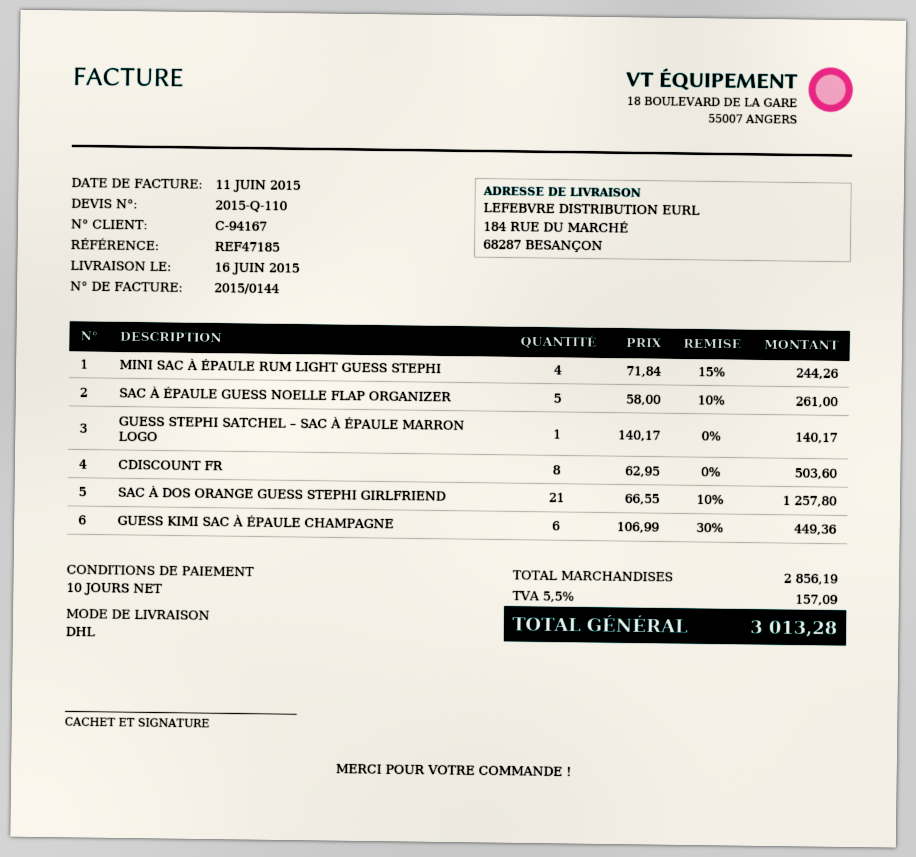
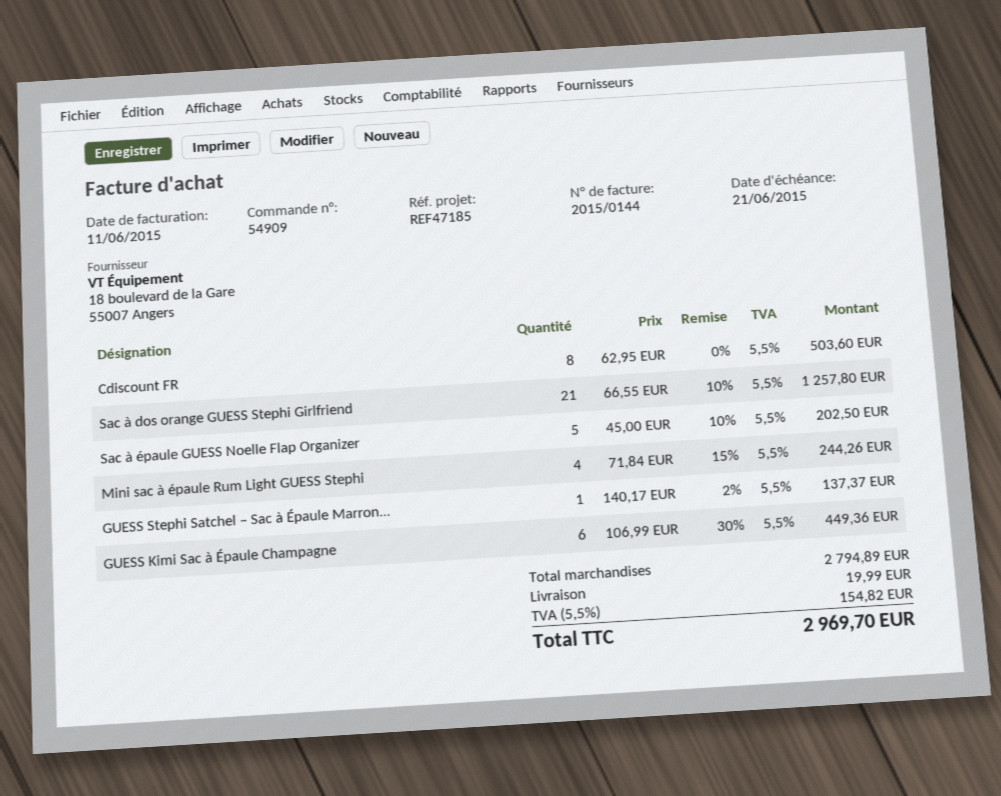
SAC À ÉPAULE GUESS NOELLE FLAP ORGANIZER: 5 x 58.00 - 10% = 261.00 -> 5 x 45.00 - 10% = 202.50
GUESS STEPHI SATCHEL – SAC À ÉPAULE MARRON LOGO: 1 x 140.17 = 140.17 -> 1 x 140.17 - 2% = 137.37
subtotal: 2856.19 -> 2794.89
shipping: none -> 19.99
tax: 5.5% = 157.09 -> 5.5% = 154.82
total: 3013.28 -> 2969.70

